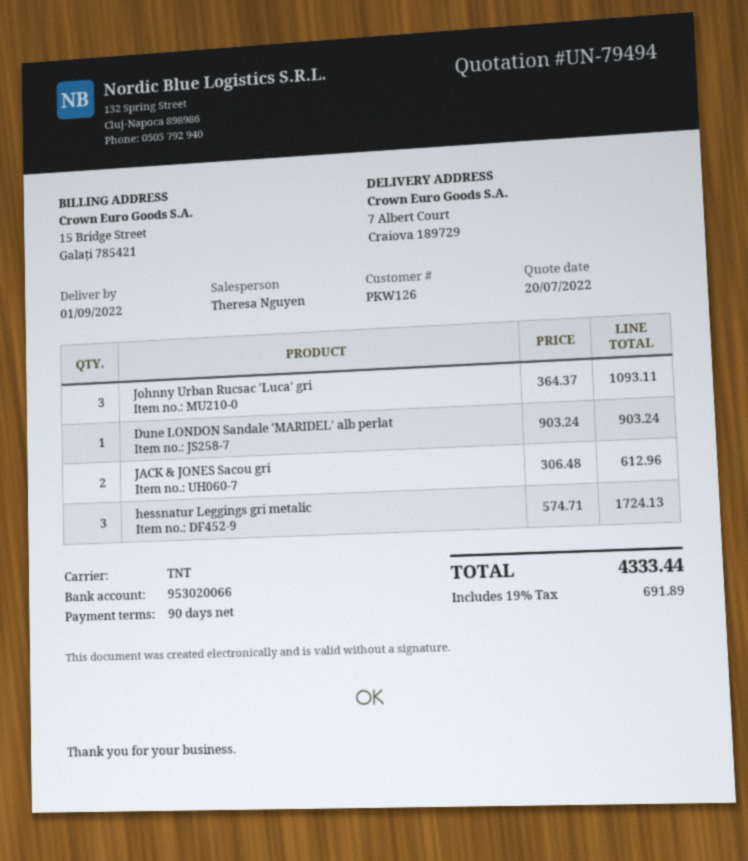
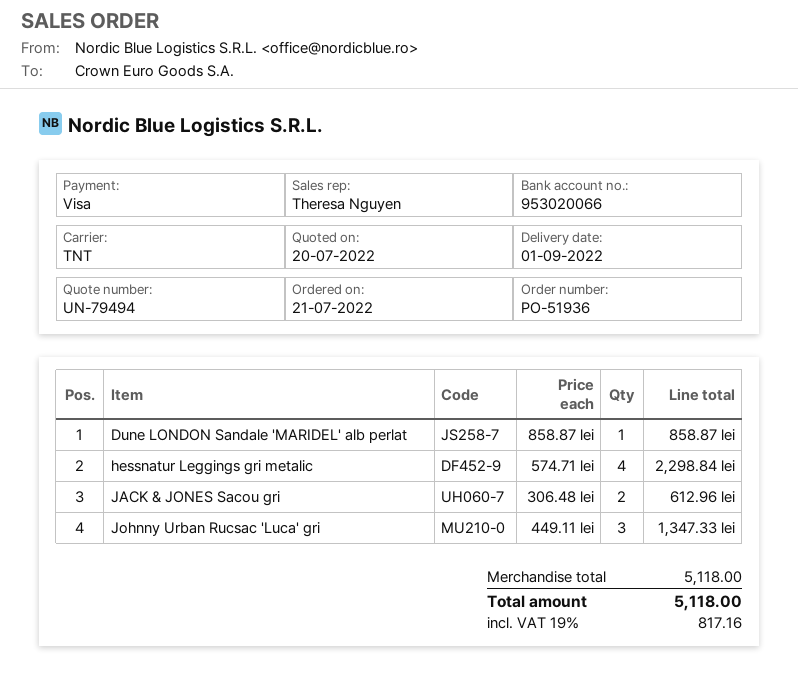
Johnny Urban Rucsac 'Luca' gri: 3 x 364.37 = 1093.11 -> 3 x 449.11 = 1347.33
Dune LONDON Sandale 'MARIDEL' alb perlat: 1 x 903.24 = 903.24 -> 1 x 858.87 = 858.87
hessnatur Leggings gri metalic: 3 x 574.71 = 1724.13 -> 4 x 574.71 = 2298.84
tax: 19% = 691.89 -> 19% = 817.16
total: 4333.44 -> 5118.00

